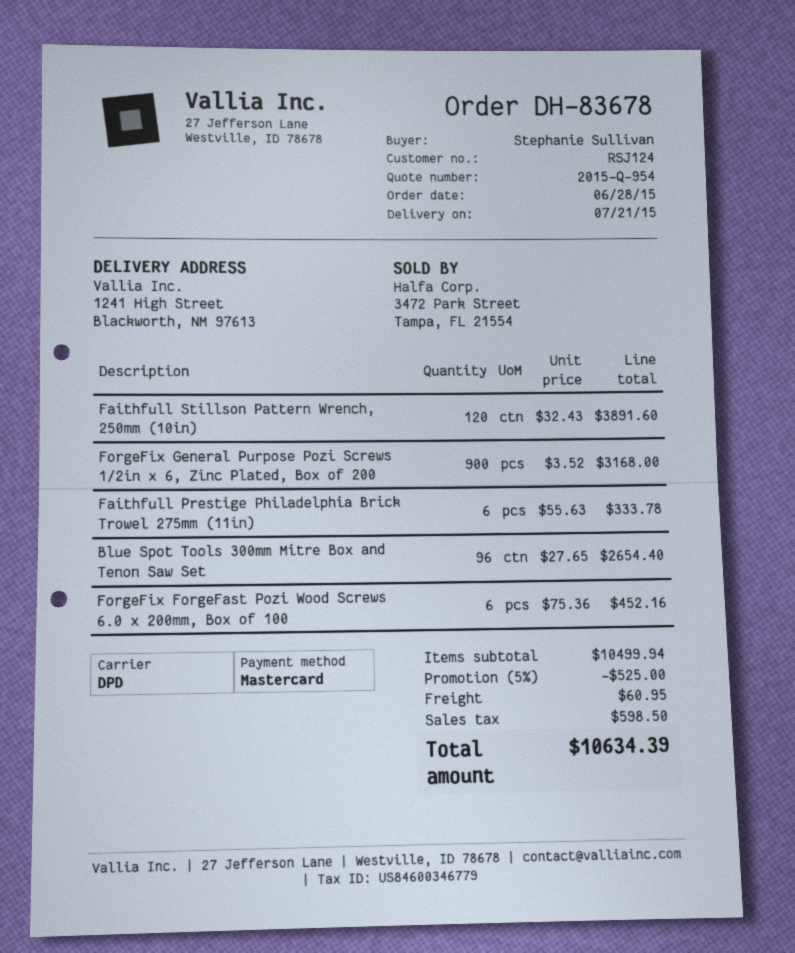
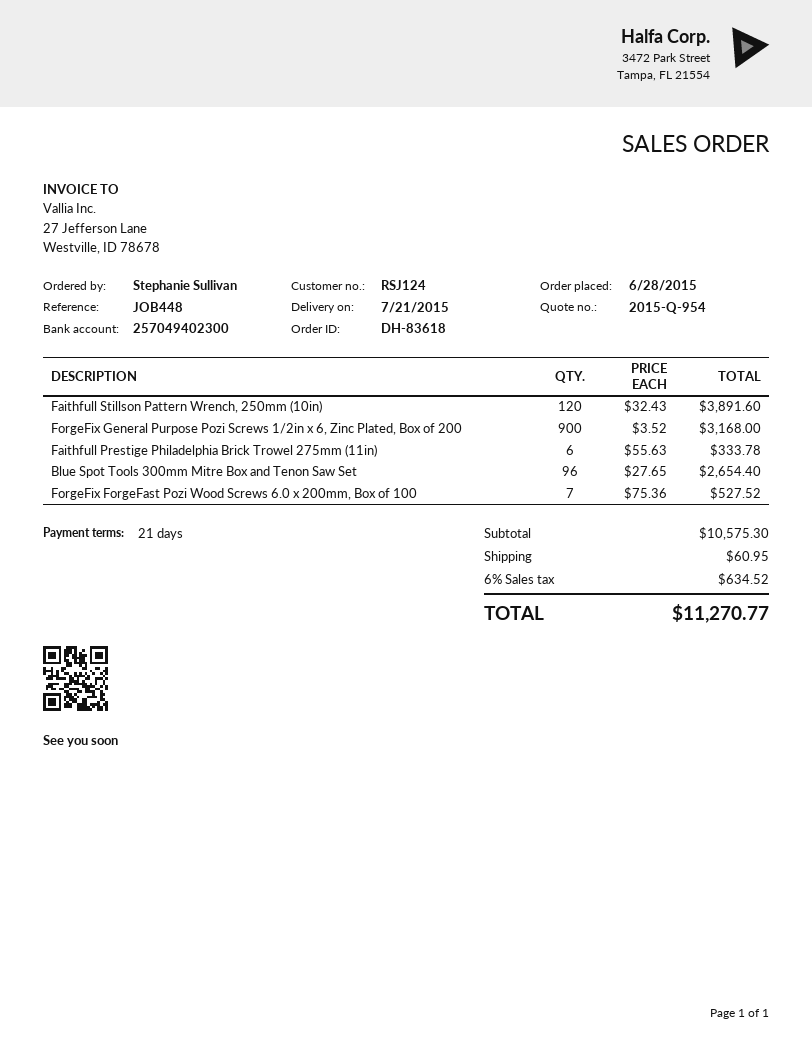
order number: DH-83678 -> DH-83618
ForgeFix ForgeFast Pozi Wood Screws 6.0 x 200mm, Box of 100: 6 x 75.36 = 452.16 -> 7 x 75.36 = 527.52
subtotal: 10499.94 -> 10575.30
discount: 5% = 525.00 -> none
tax: 598.50 -> 634.52
total: 10634.39 -> 11270.77

